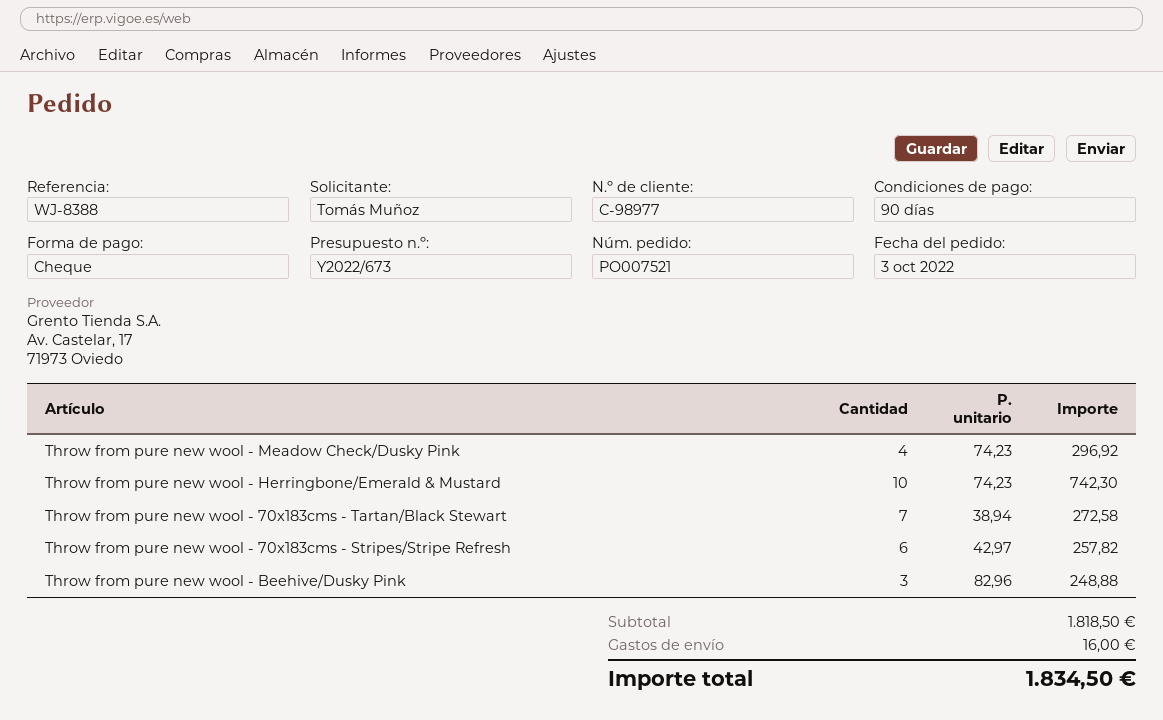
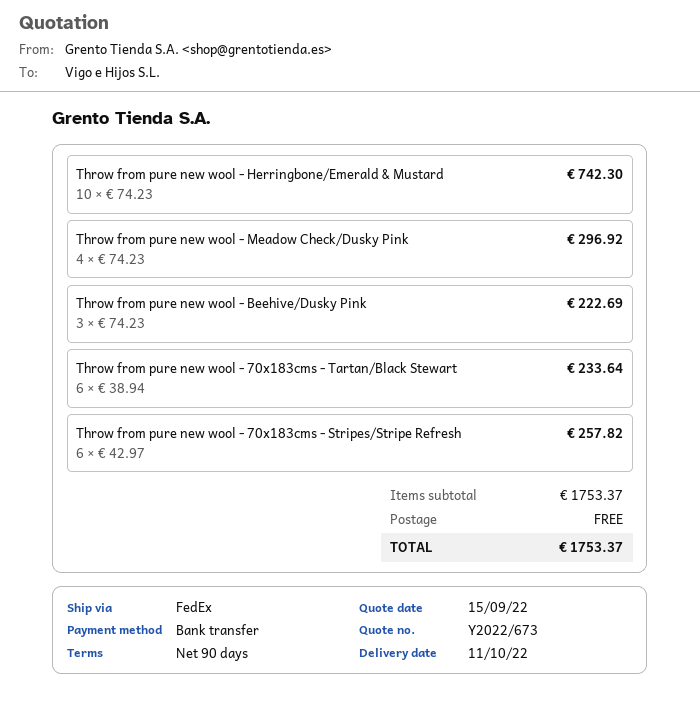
payment method: cheque -> bank transfer
Throw from pure new wool - 70x183cms - Tartan/Black Stewart: 7 x 38.94 = 272.58 -> 6 x 38.94 = 233.64
Throw from pure new wool - Beehive/Dusky Pink: 3 x 82.96 = 248.88 -> 3 x 74.23 = 222.69
subtotal: 1818.50 -> 1753.37
shipping: 16.00 -> 0.00
total: 1834.50 -> 1753.37

